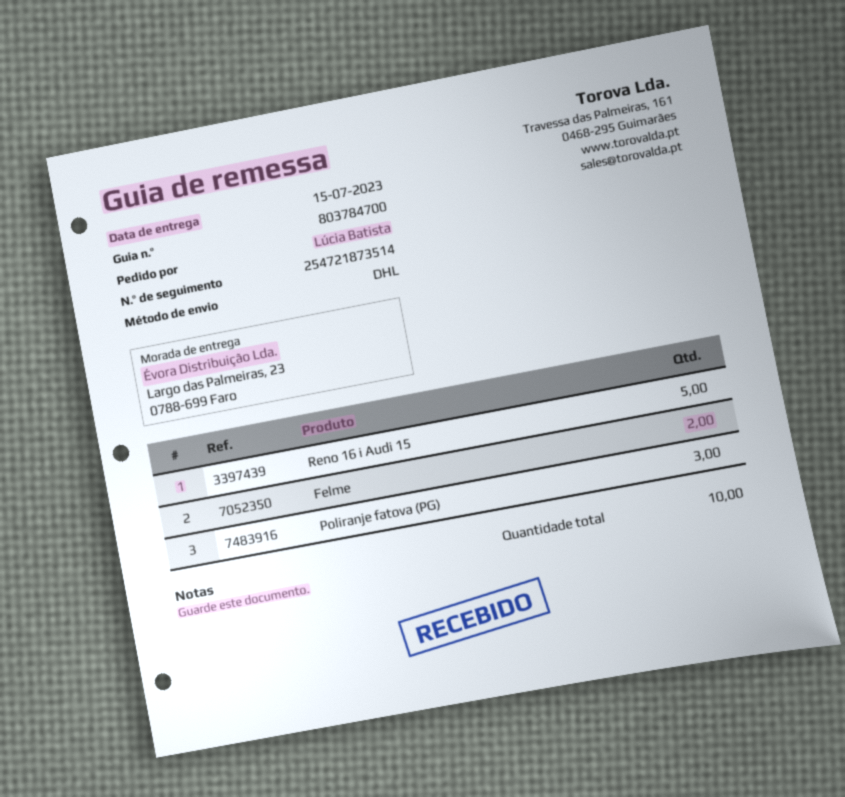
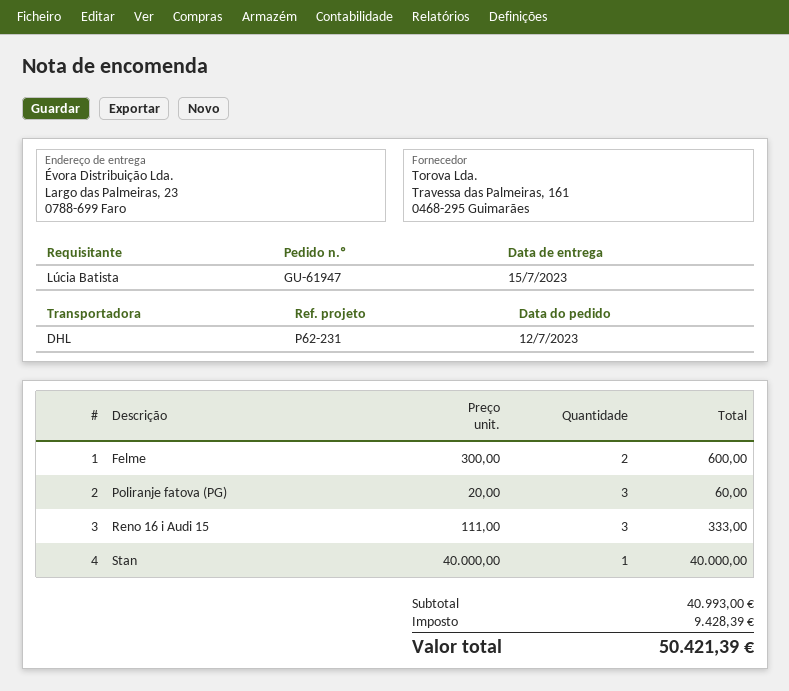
Reno 16 i Audi 15: 5 -> 3
Stan: none -> 1

